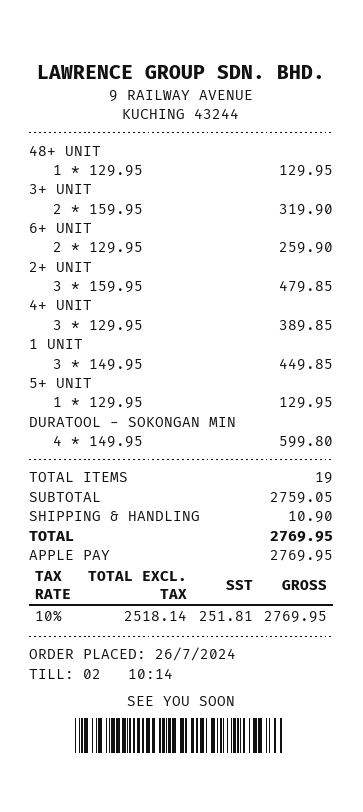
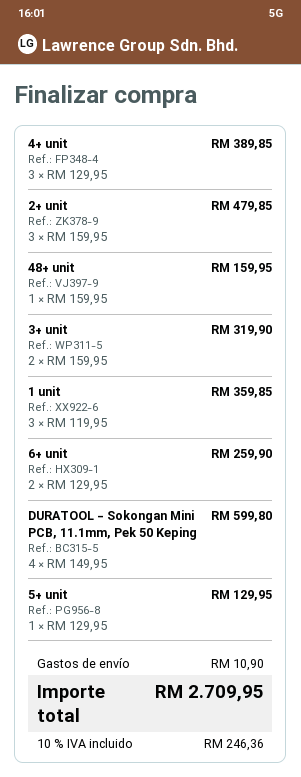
48+ UNIT: 1 x 129.95 = 129.95 -> 1 x 159.95 = 159.95
1 UNIT: 3 x 149.95 = 449.85 -> 3 x 119.95 = 359.85
tax: 10% = 251.81 -> 10% = 246.36
total: 2769.95 -> 2709.95

